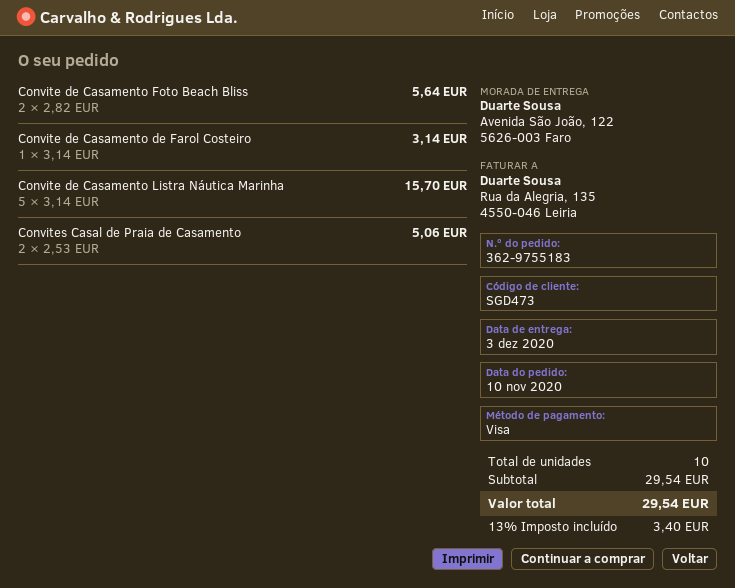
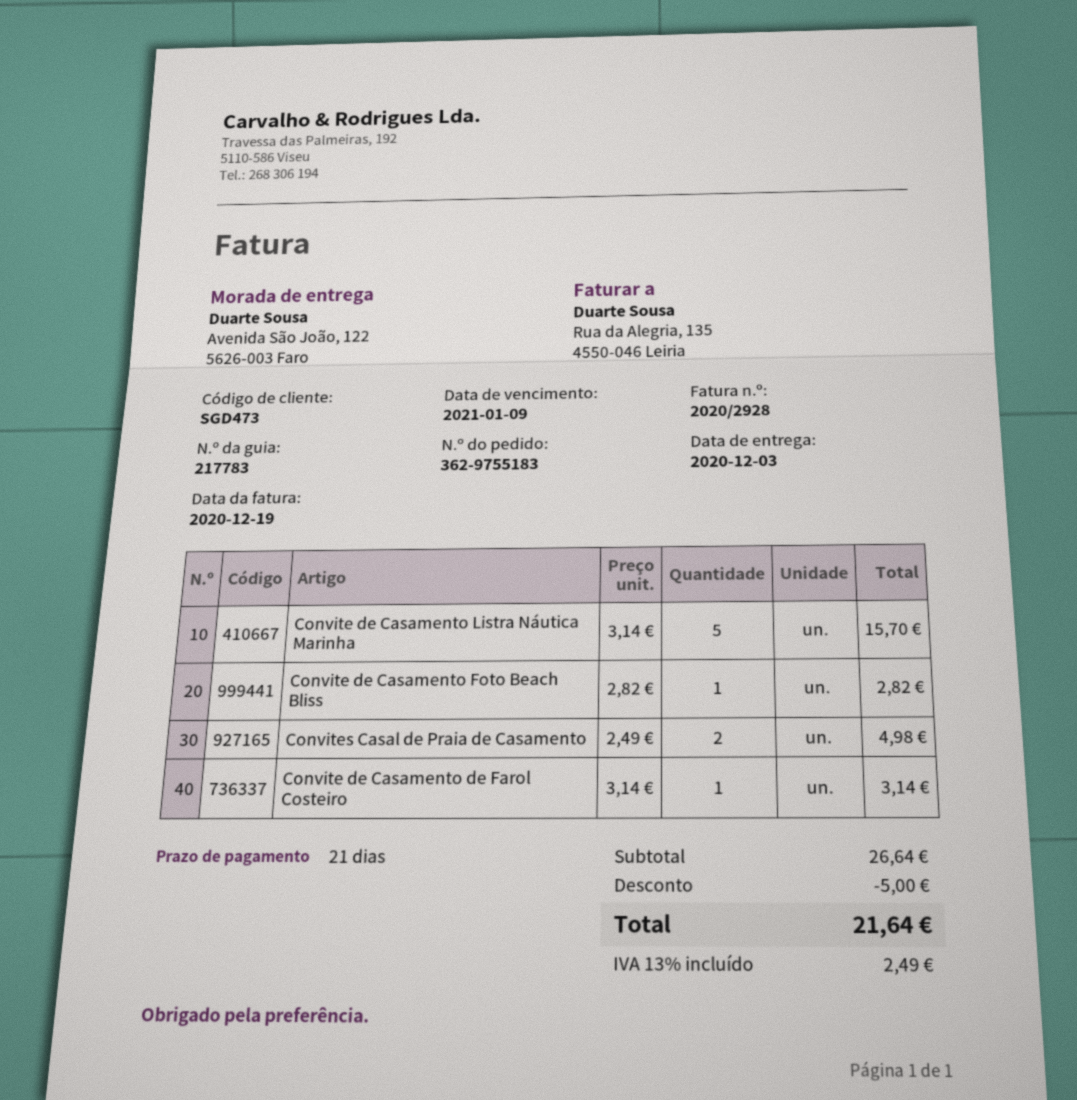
Convite de Casamento Foto Beach Bliss: 2 x 2.82 = 5.64 -> 1 x 2.82 = 2.82
Convites Casal de Praia de Casamento: 2 x 2.53 = 5.06 -> 2 x 2.49 = 4.98
subtotal: 29.54 -> 26.64
discount: none -> 5.00
tax: 13% = 3.40 -> 13% = 2.49
total: 29.54 -> 21.64

